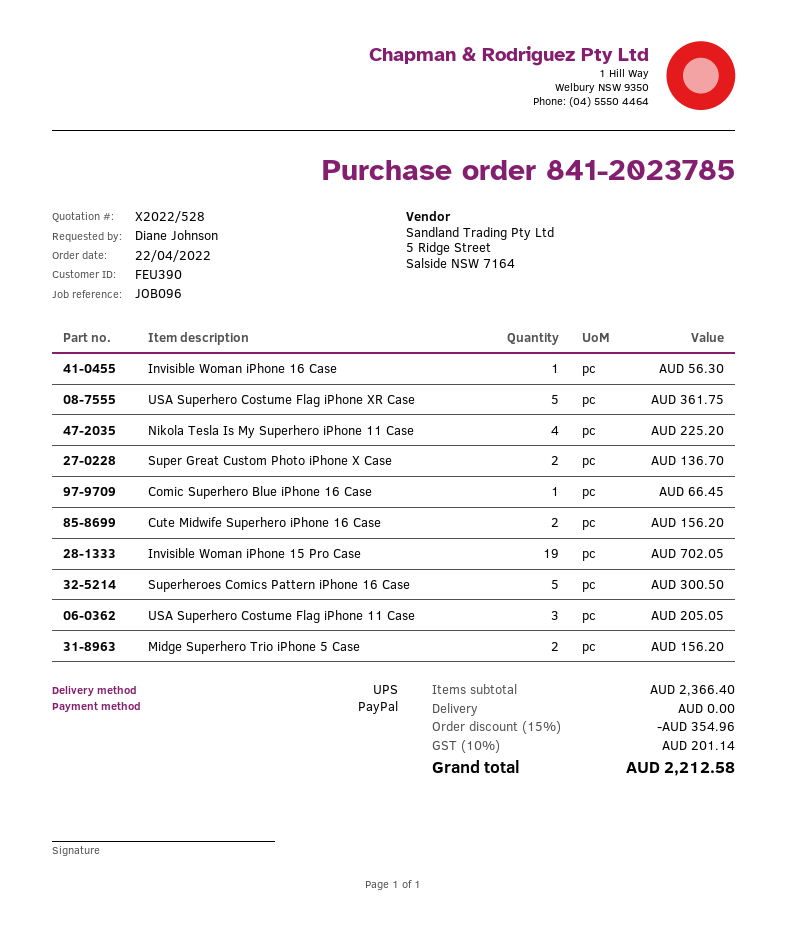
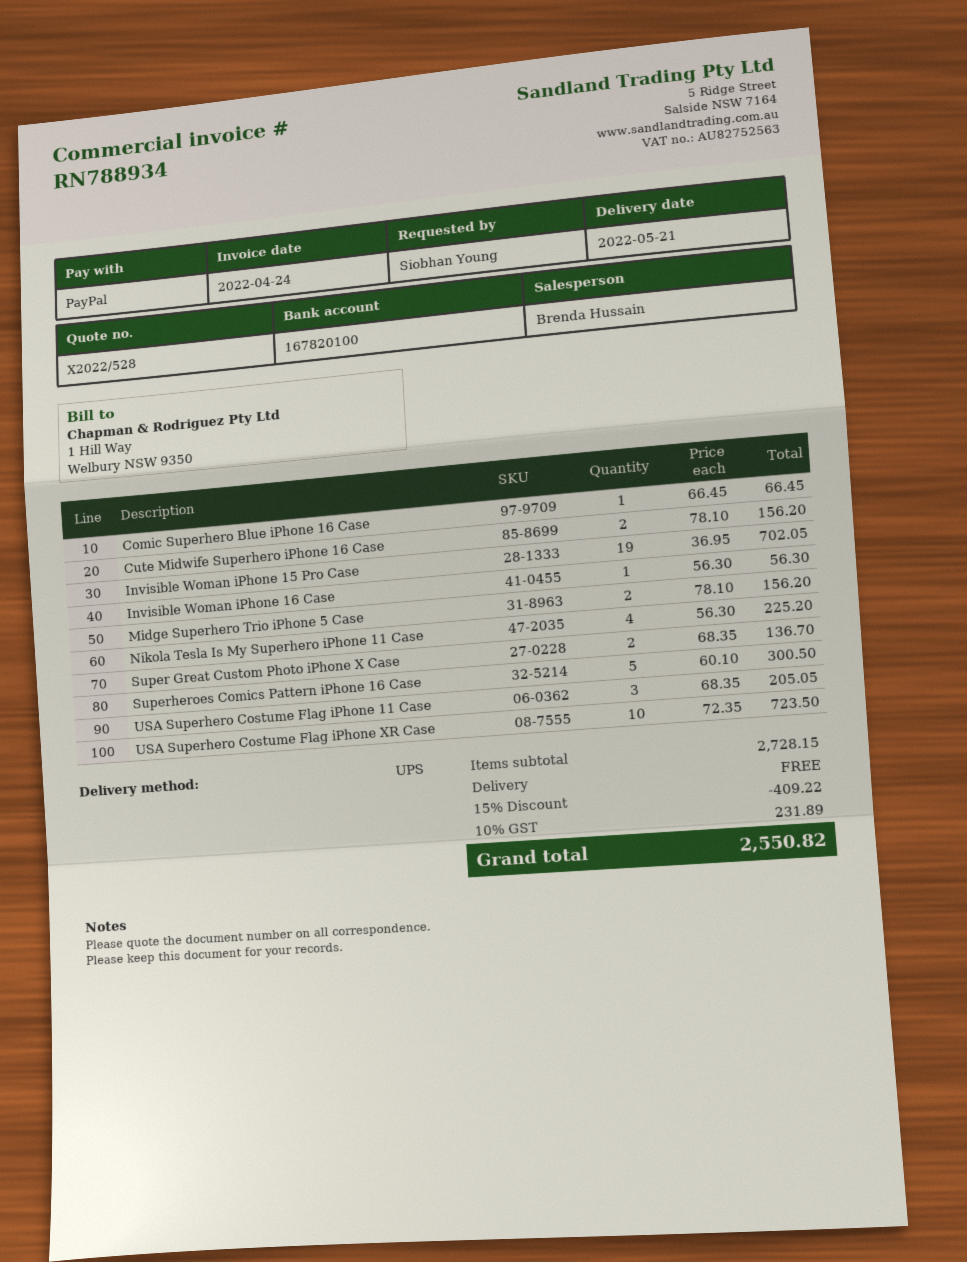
ordered by: Diane Johnson -> Siobhan Young
USA Superhero Costume Flag iPhone XR Case: 5 for 361.75 -> 10 for 723.50
subtotal: 2366.40 -> 2728.15
discount: 15% = 354.96 -> 15% = 409.22
tax: 10% = 201.14 -> 10% = 231.89
total: 2212.58 -> 2550.82

